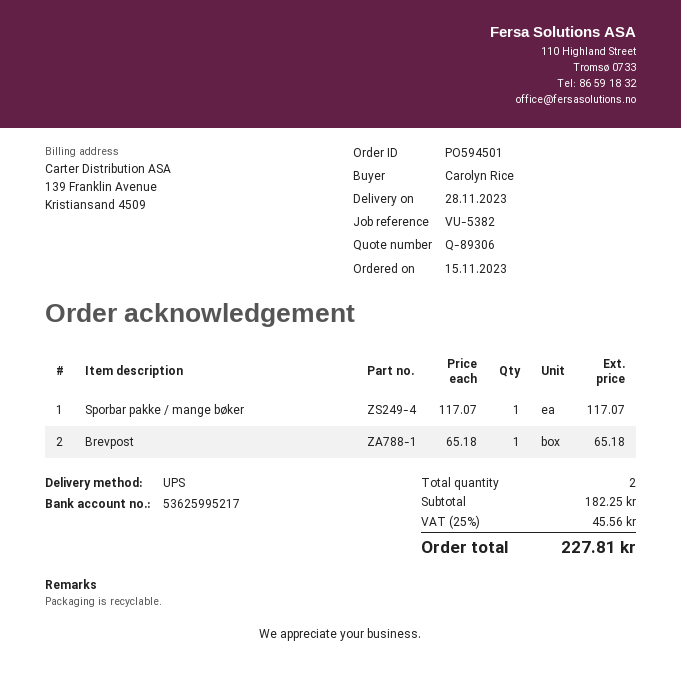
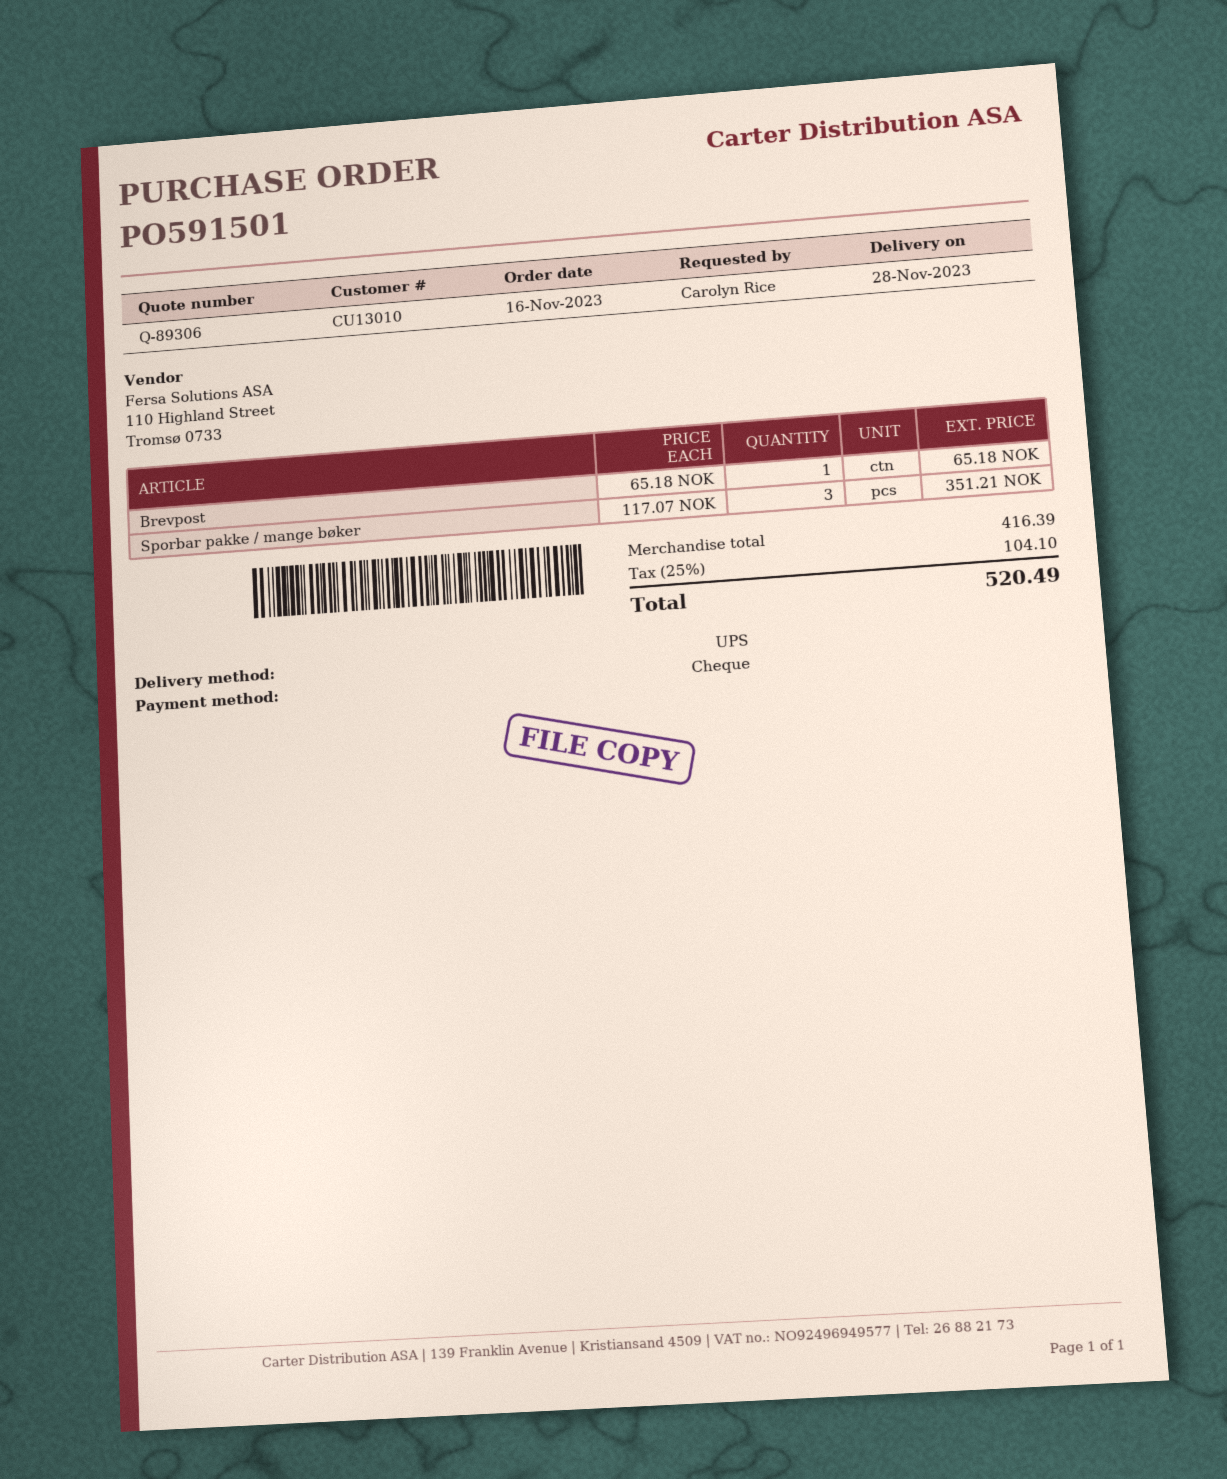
order number: PO594501 -> PO591501
order date: 2023-11-15 -> 2023-11-16
Sporbar pakke / mange bøker: 1 x 117.07 = 117.07 -> 3 x 117.07 = 351.21
subtotal: 182.25 -> 416.39
tax: 25% = 45.56 -> 25% = 104.10
total: 227.81 -> 520.49

